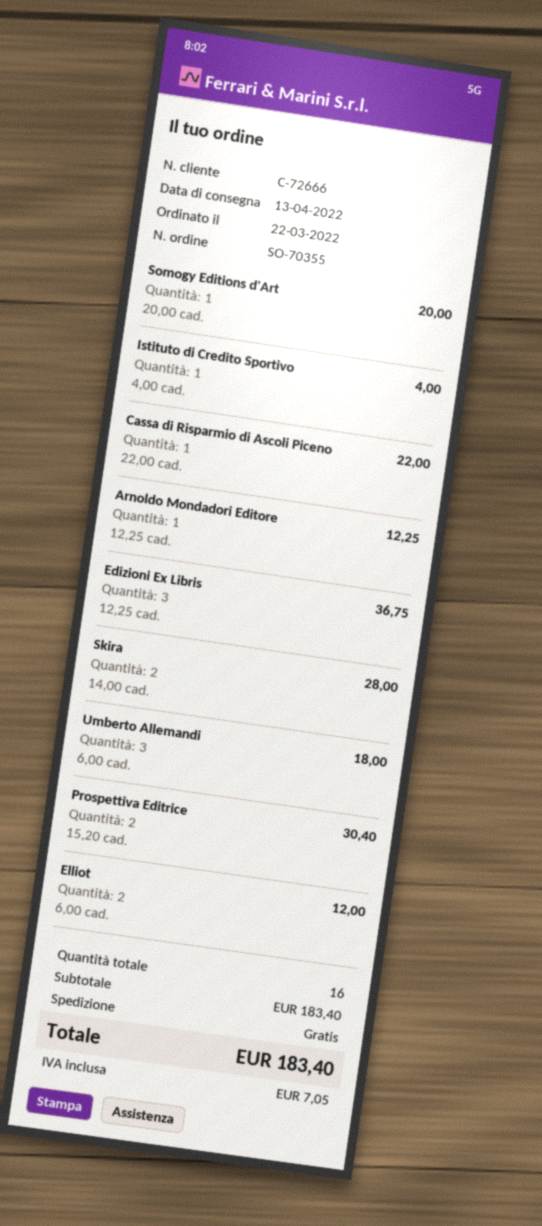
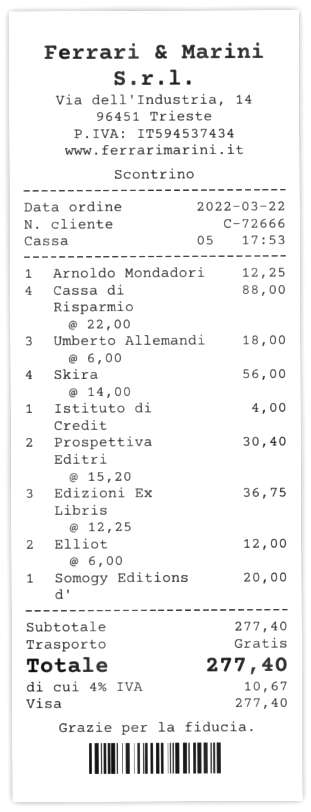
Cassa di Risparmio di Ascoli Piceno: 1 x 22.00 = 22.00 -> 4 x 22.00 = 88.00
Skira: 2 x 14.00 = 28.00 -> 4 x 14.00 = 56.00
subtotal: 183.40 -> 277.40
tax: 7.05 -> 10.67
total: 183.40 -> 277.40

